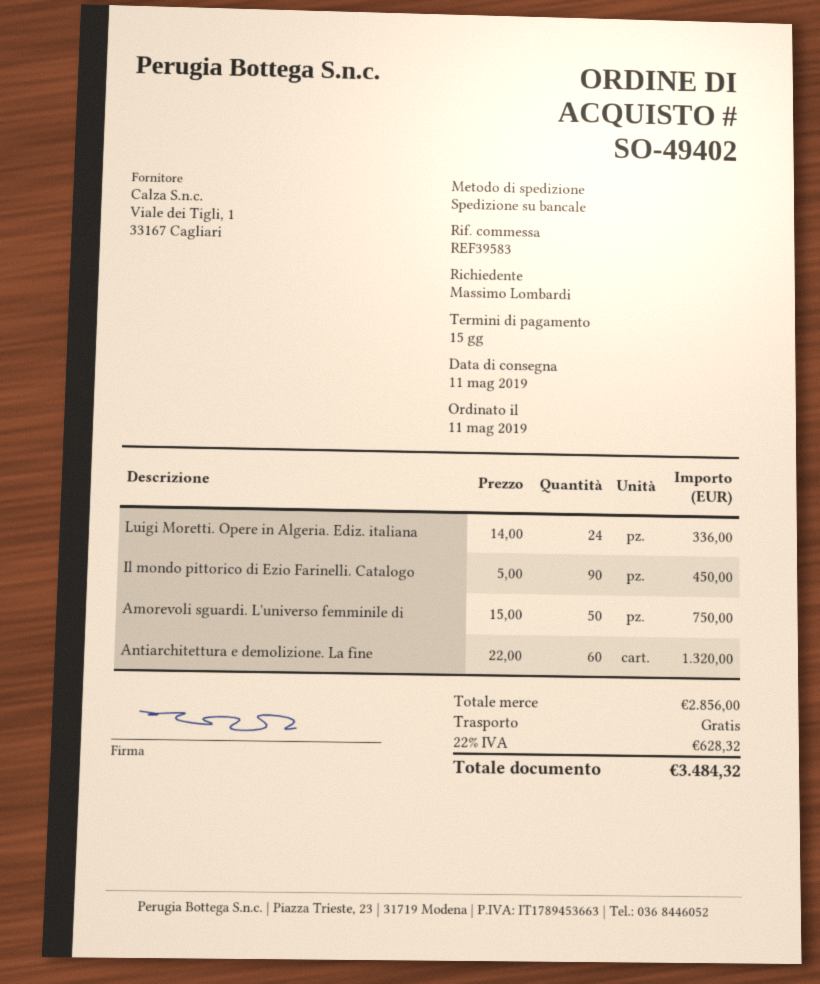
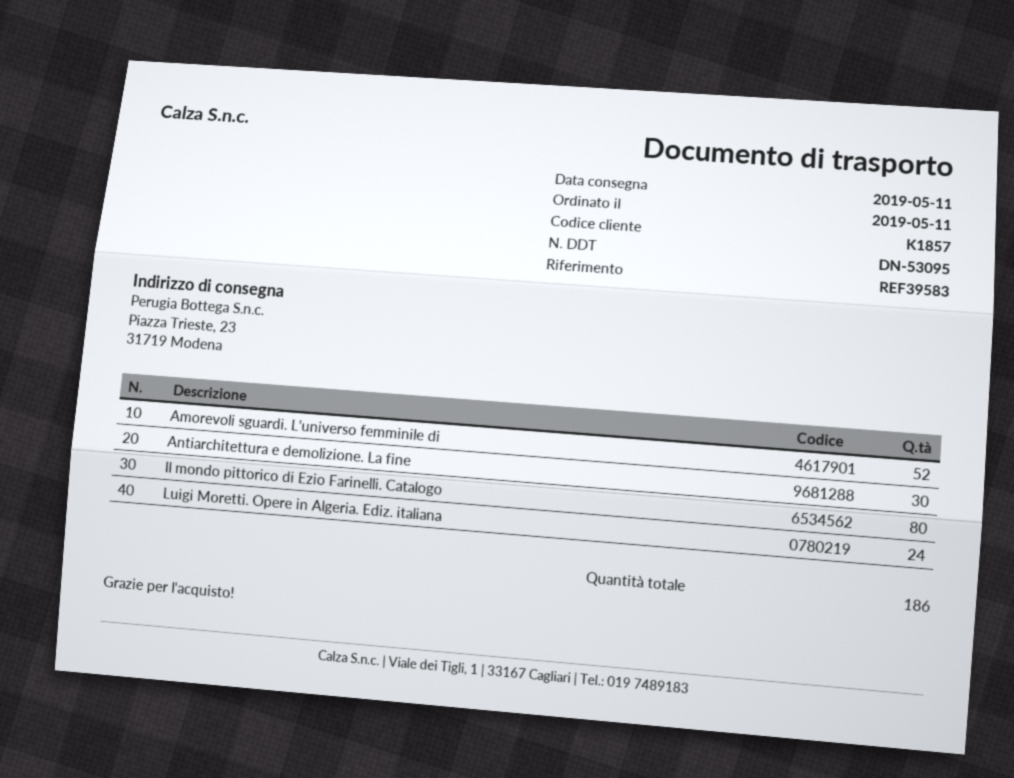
Il mondo pittorico di Ezio Farinelli. Catalogo: 90 -> 80
Amorevoli sguardi. L'universo femminile di: 50 -> 52
Antiarchitettura e demolizione. La fine: 60 -> 30

